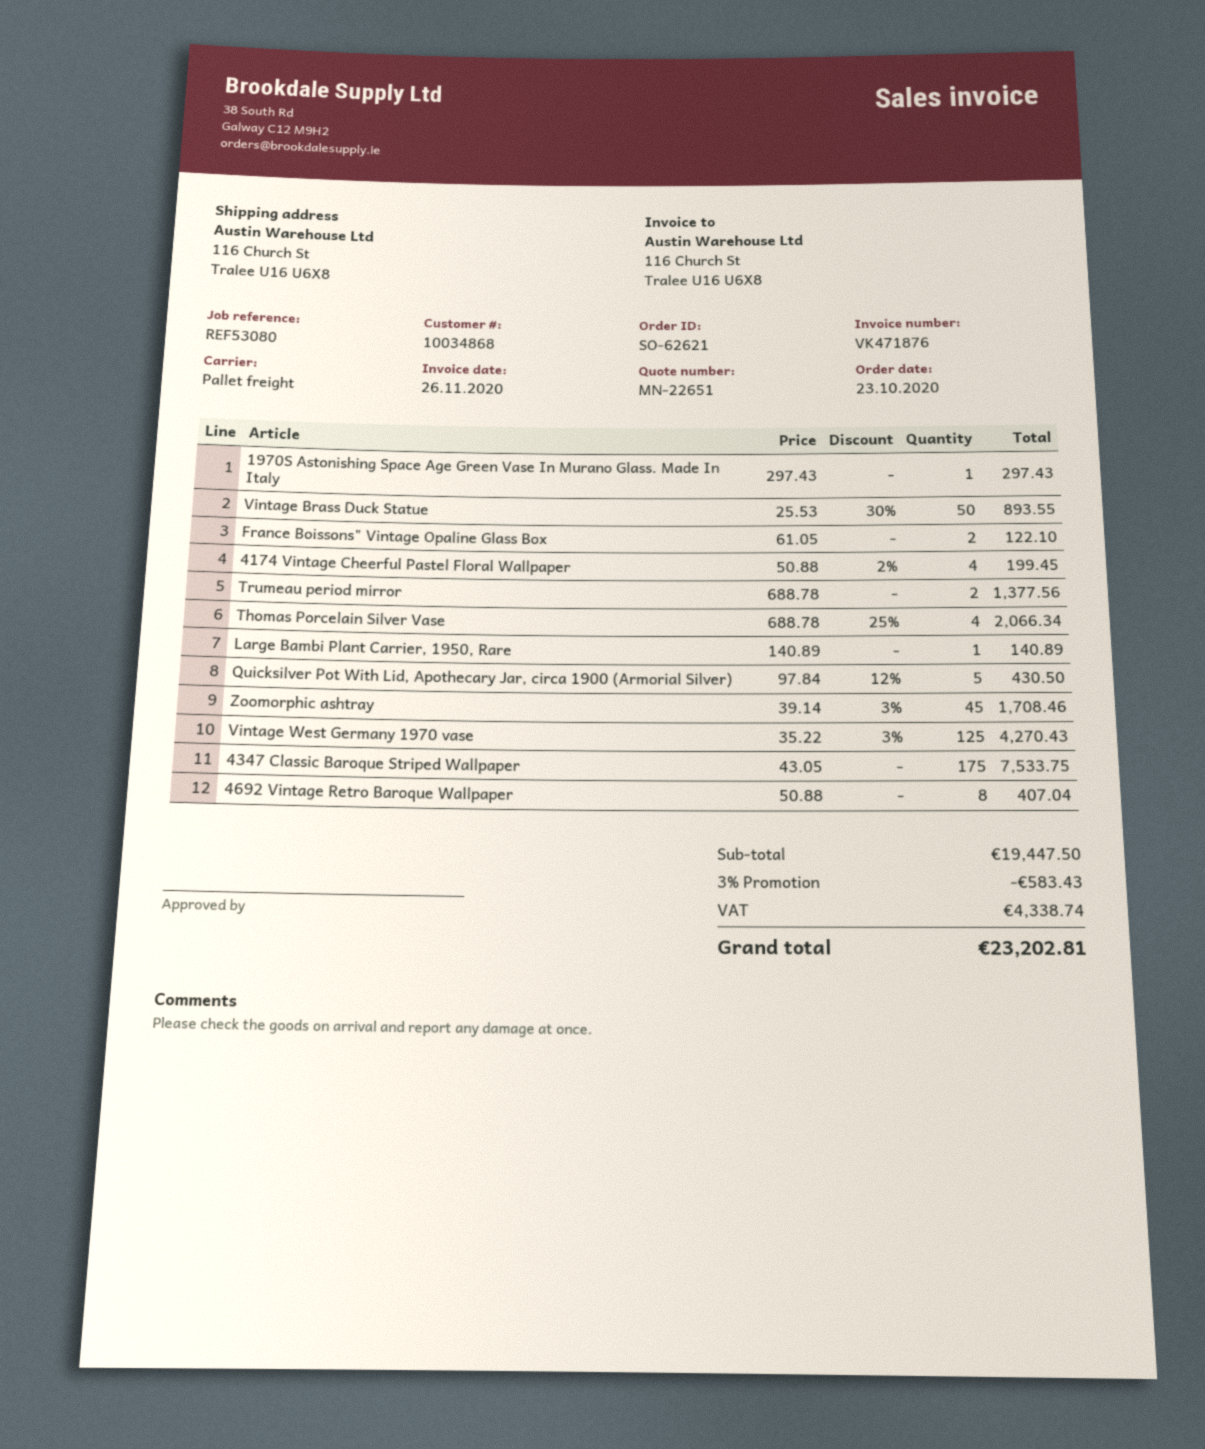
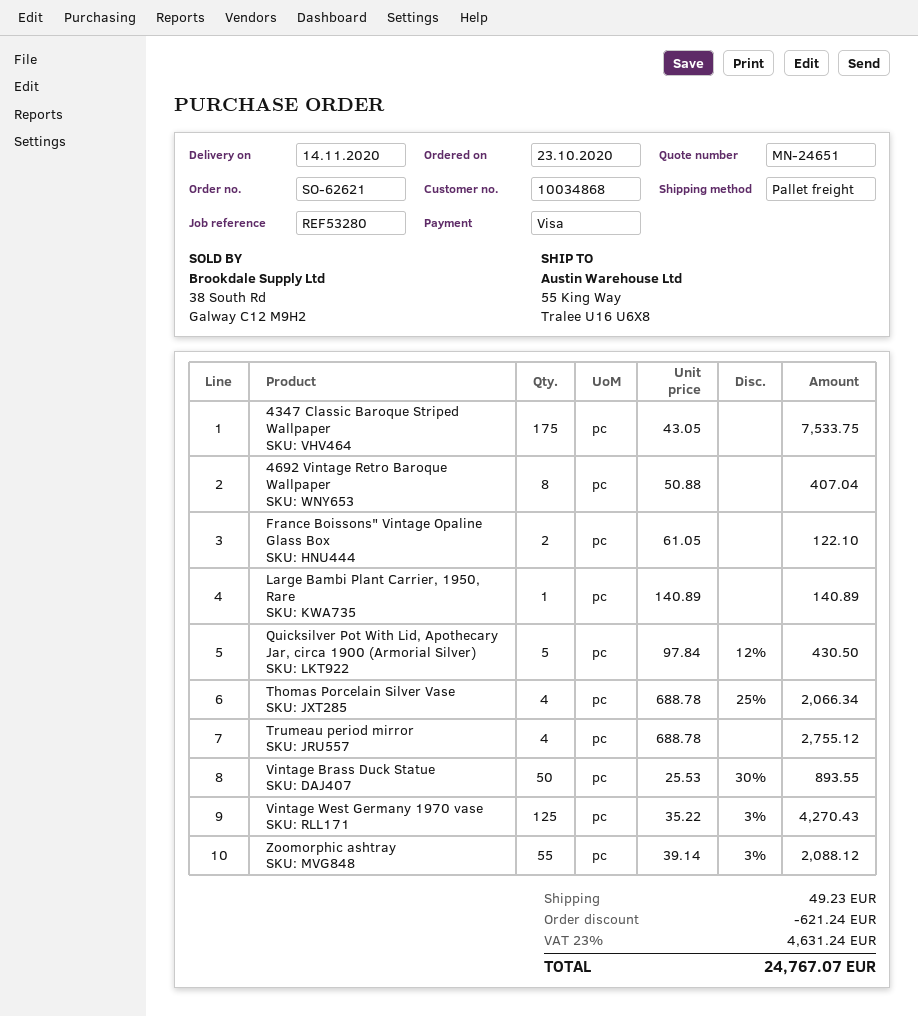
quote number: MN-22651 -> MN-24651
reference: REF53080 -> REF53280
ship to: 116 Church St, Tralee U16 U6X8 -> 55 King Way, Tralee U16 U6X8
1970S Astonishing Space Age Green Vase In Murano Glass. Made In Italy: 1 x 297.43 = 297.43 -> none
4174 Vintage Cheerful Pastel Floral Wallpaper: 4 x 50.88 - 2% = 199.45 -> none
Trumeau period mirror: 2 x 688.78 = 1377.56 -> 4 x 688.78 = 2755.12
Zoomorphic ashtray: 45 x 39.14 - 3% = 1708.46 -> 55 x 39.14 - 3% = 2088.12
discount: 583.43 -> 621.24
shipping: none -> 49.23
tax: 4338.74 -> 4631.24
total: 23202.81 -> 24767.07

